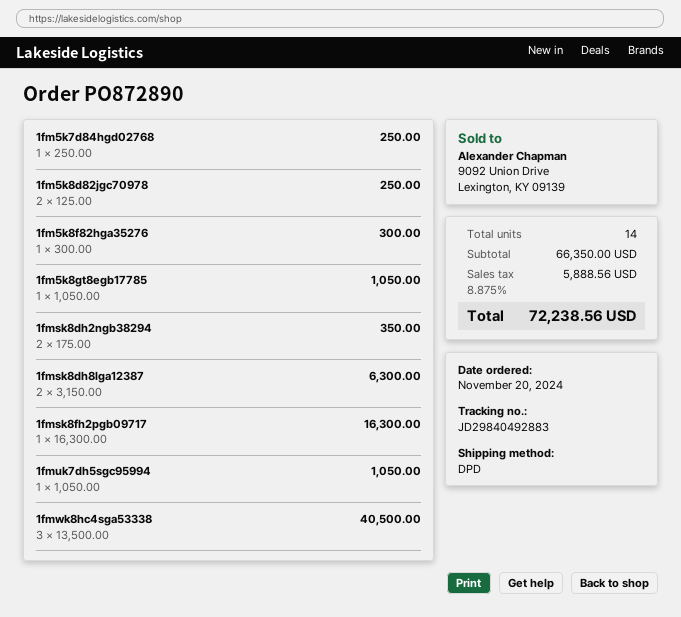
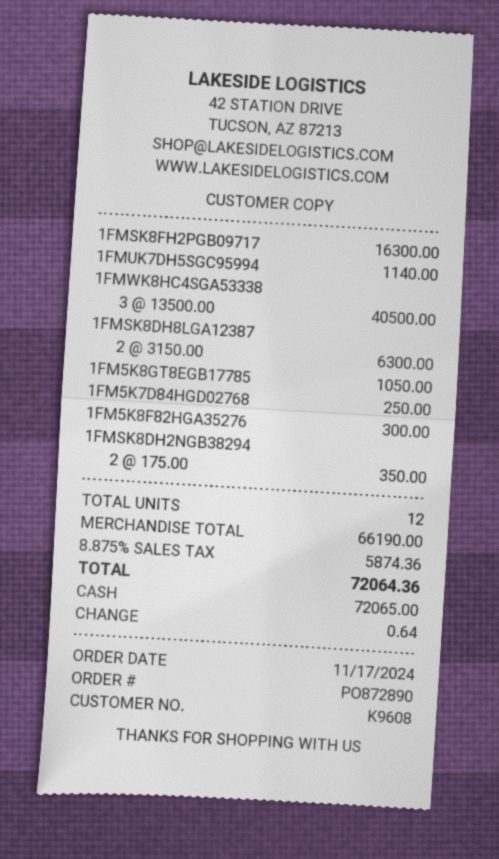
order date: 2024-11-20 -> 2024-11-17
1fm5k8d82jgc70978: 2 x 125.00 = 250.00 -> none
1fmuk7dh5sgc95994: 1 x 1050.00 = 1050.00 -> 1 x 1140.00 = 1140.00
total quantity: 14 -> 12
subtotal: 66350.00 -> 66190.00
tax: 8.875% = 5888.56 -> 8.875% = 5874.36
total: 72238.56 -> 72064.36

